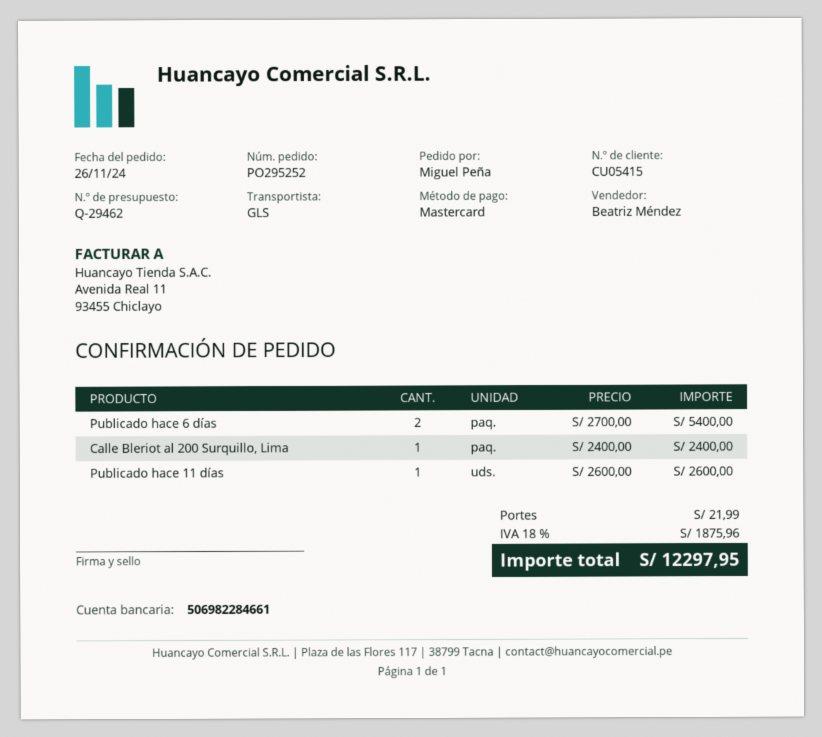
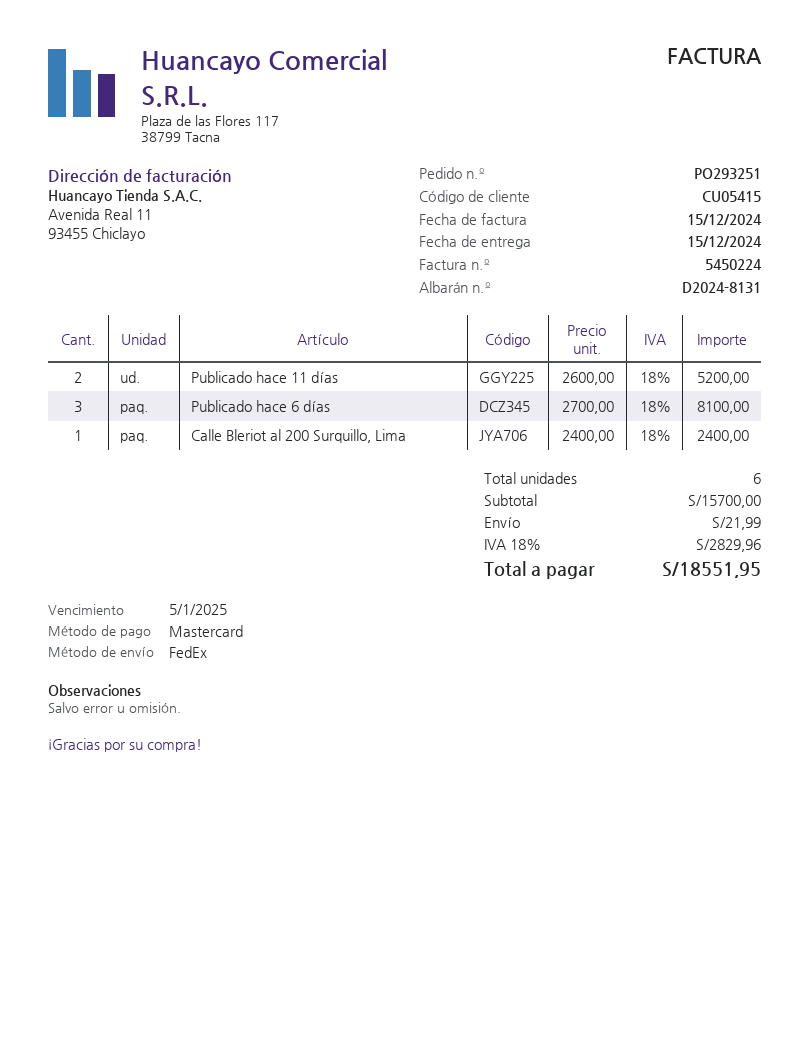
order number: PO295252 -> PO293251
shipping method: GLS -> FedEx
Publicado hace 6 días: 2 x 2700.00 = 5400.00 -> 3 x 2700.00 = 8100.00
Publicado hace 11 días: 1 x 2600.00 = 2600.00 -> 2 x 2600.00 = 5200.00
tax: 18% = 1875.96 -> 18% = 2829.96
total: 12297.95 -> 18551.95

